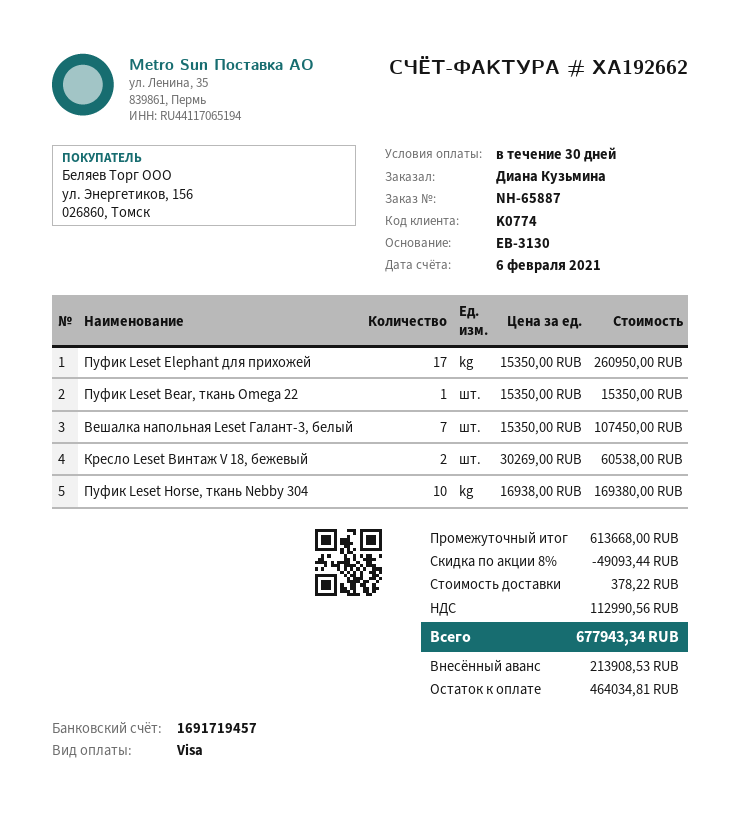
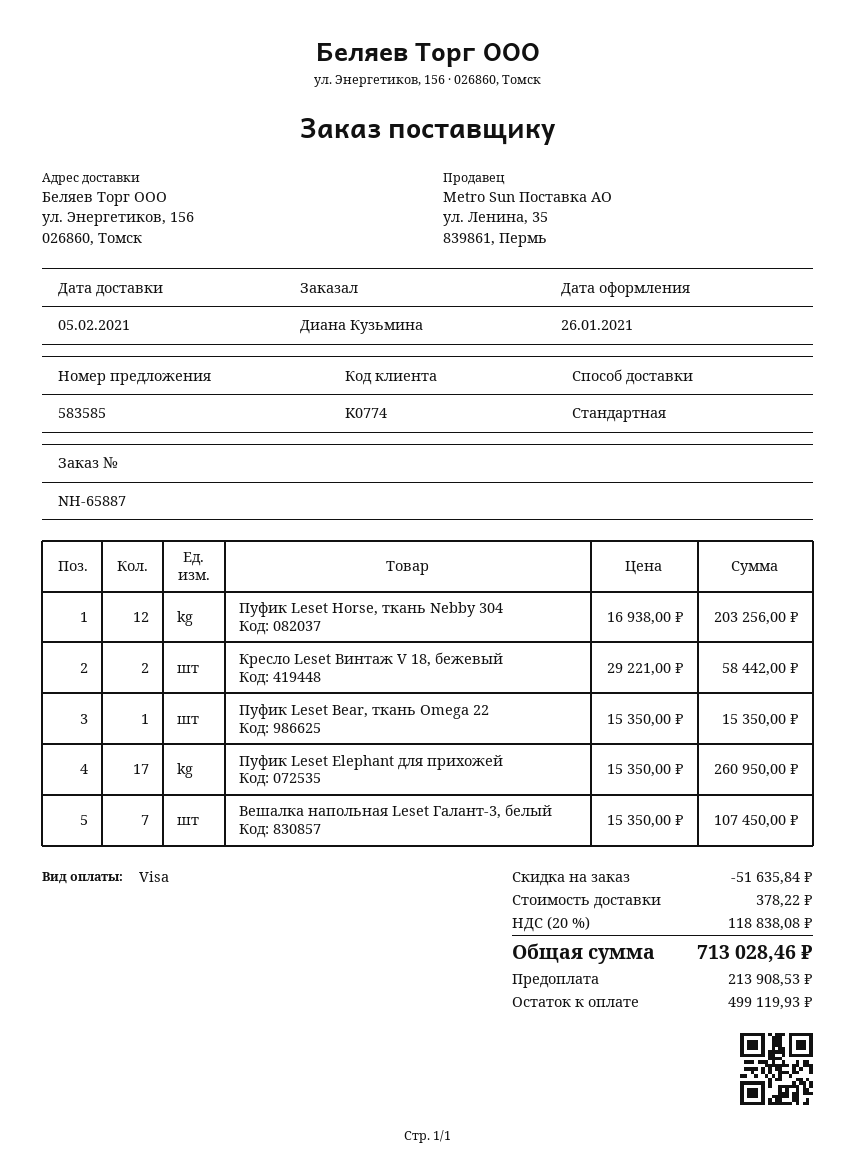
Кресло Leset Винтаж V 18, бежевый: 2 x 30269.00 = 60538.00 -> 2 x 29221.00 = 58442.00
Пуфик Leset Horse, ткань Nebby 304: 10 x 16938.00 = 169380.00 -> 12 x 16938.00 = 203256.00
discount: 49093.44 -> 51635.84
tax: 112990.56 -> 118838.08
total: 677943.34 -> 713028.46
balance: 464034.81 -> 499119.93

